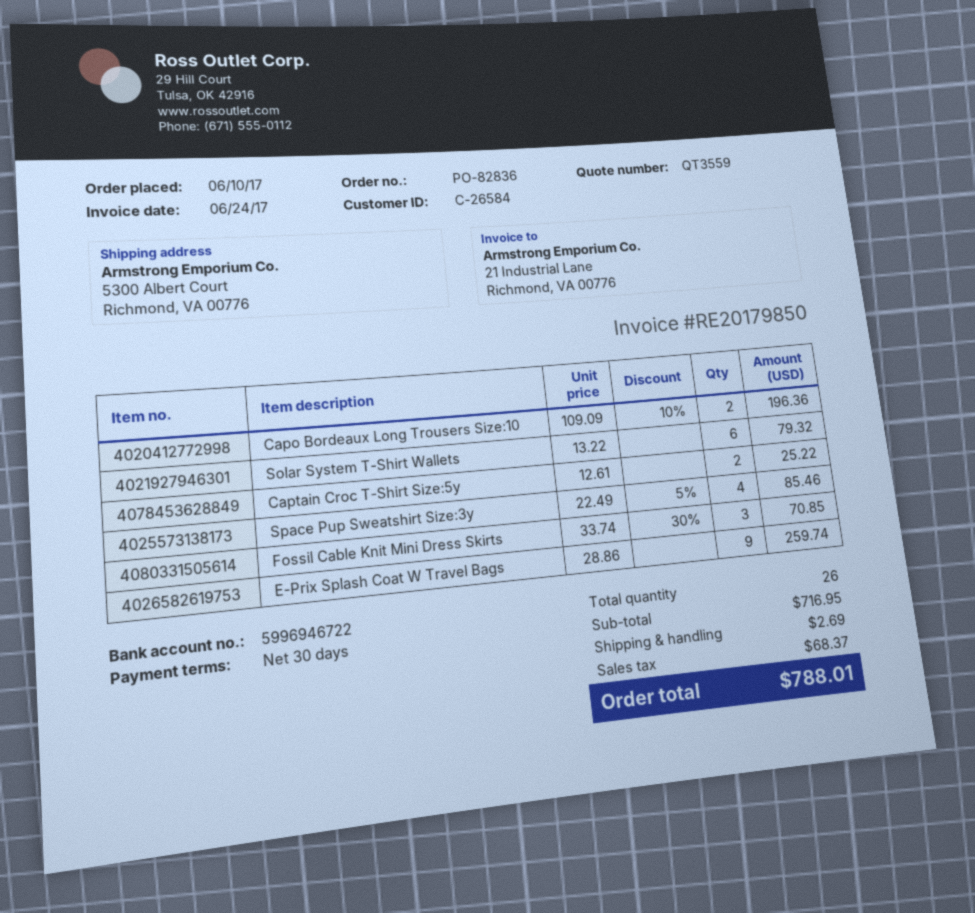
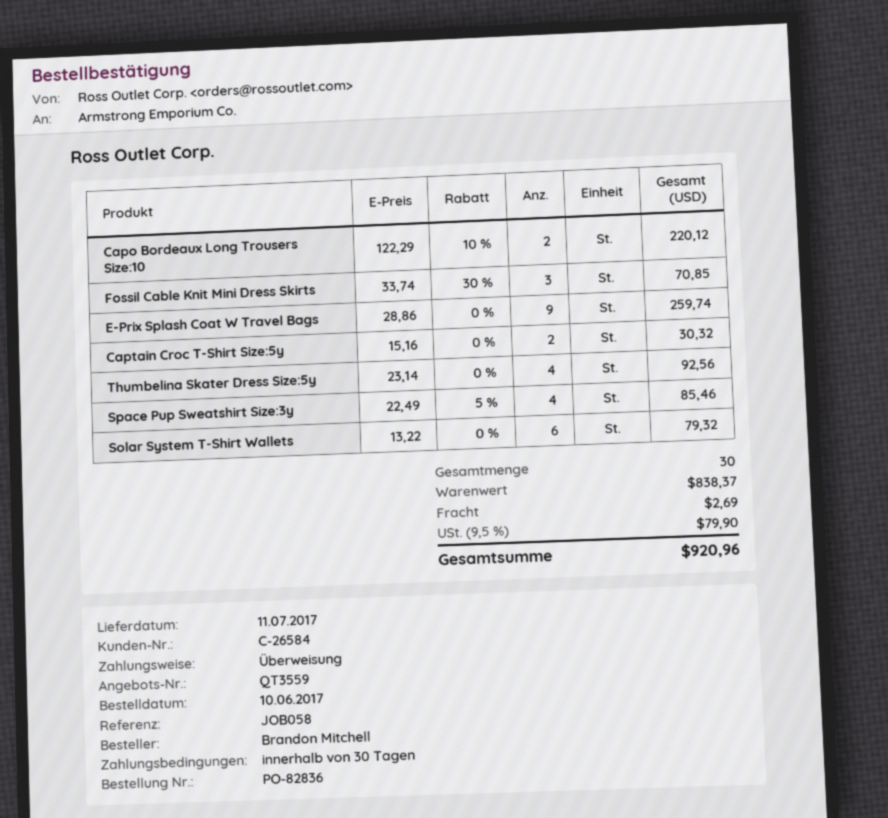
Capo Bordeaux Long Trousers Size:10: 2 x 109.09 - 10% = 196.36 -> 2 x 122.29 - 10% = 220.12
Captain Croc T-Shirt Size:5y: 2 x 12.61 = 25.22 -> 2 x 15.16 = 30.32
Thumbelina Skater Dress Size:5y: none -> 4 x 23.14 = 92.56
total quantity: 26 -> 30
subtotal: 716.95 -> 838.37
tax: 68.37 -> 79.90
total: 788.01 -> 920.96

